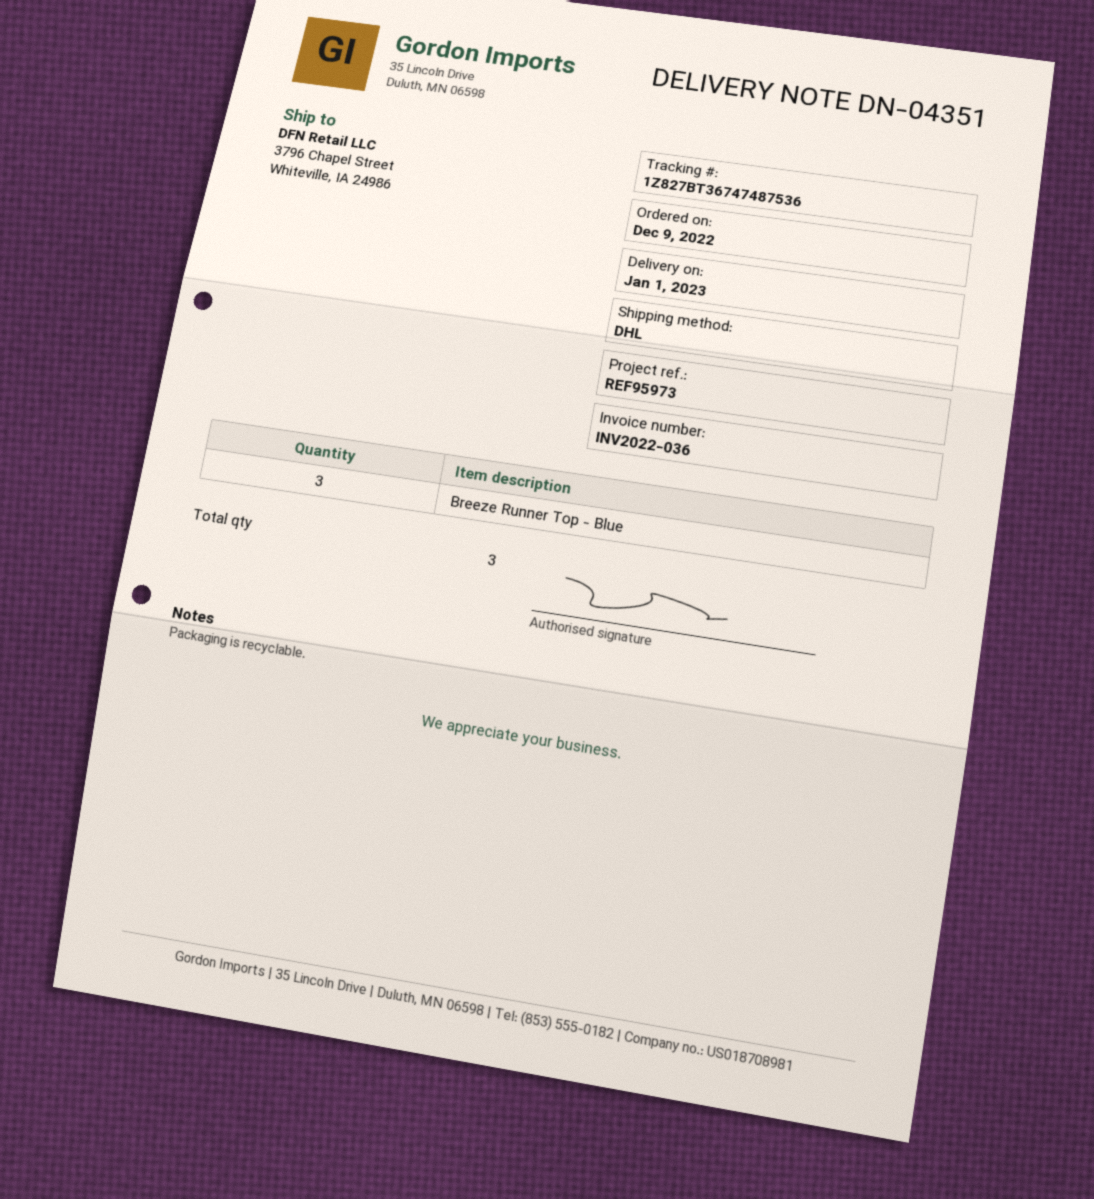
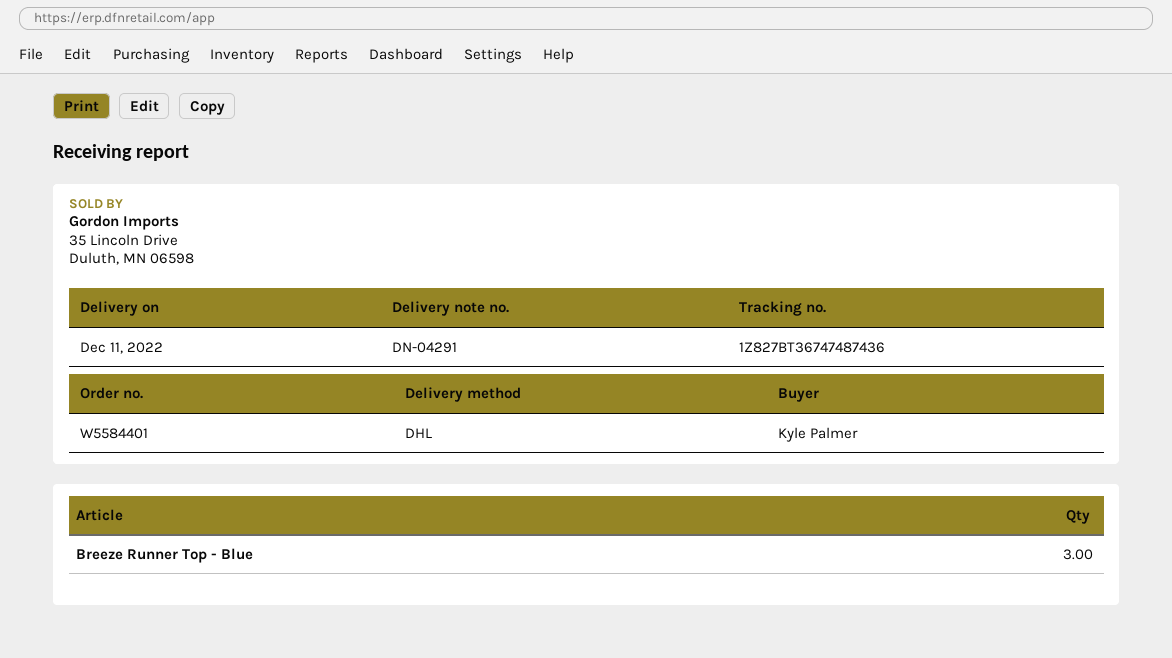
delivery note number: DN-04351 -> DN-04291
delivery date: 2023-01-01 -> 2022-12-11
tracking number: 1Z827BT36747487536 -> 1Z827BT36747487436

